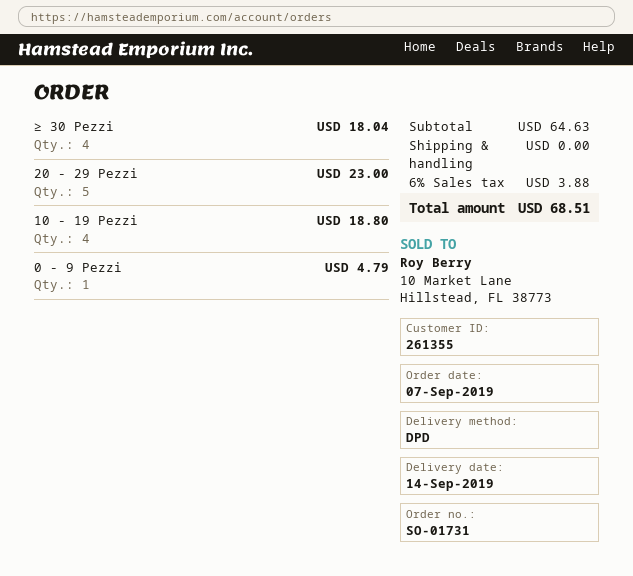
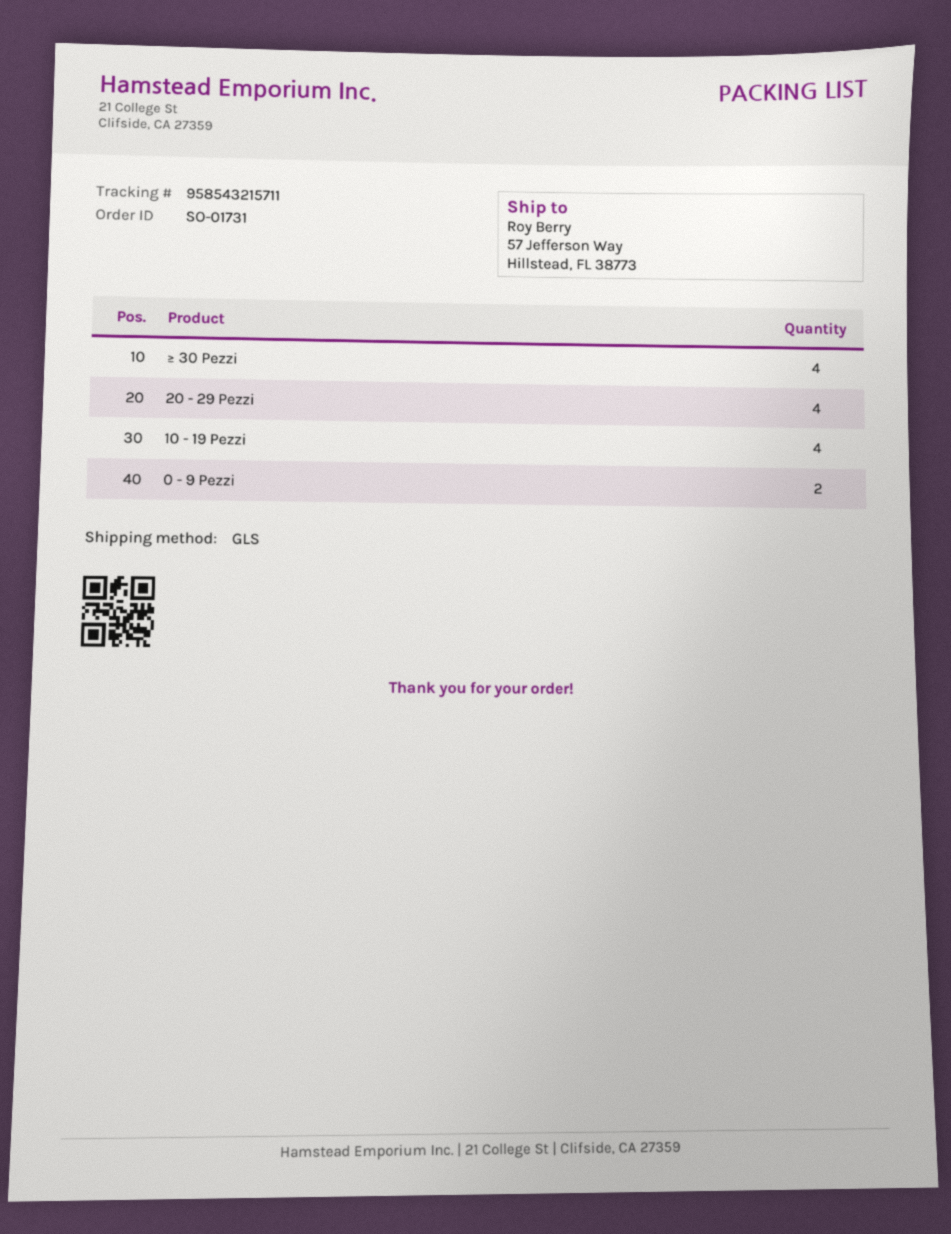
shipping method: DPD -> GLS
20 - 29 Pezzi: 5 -> 4
0 - 9 Pezzi: 1 -> 2

